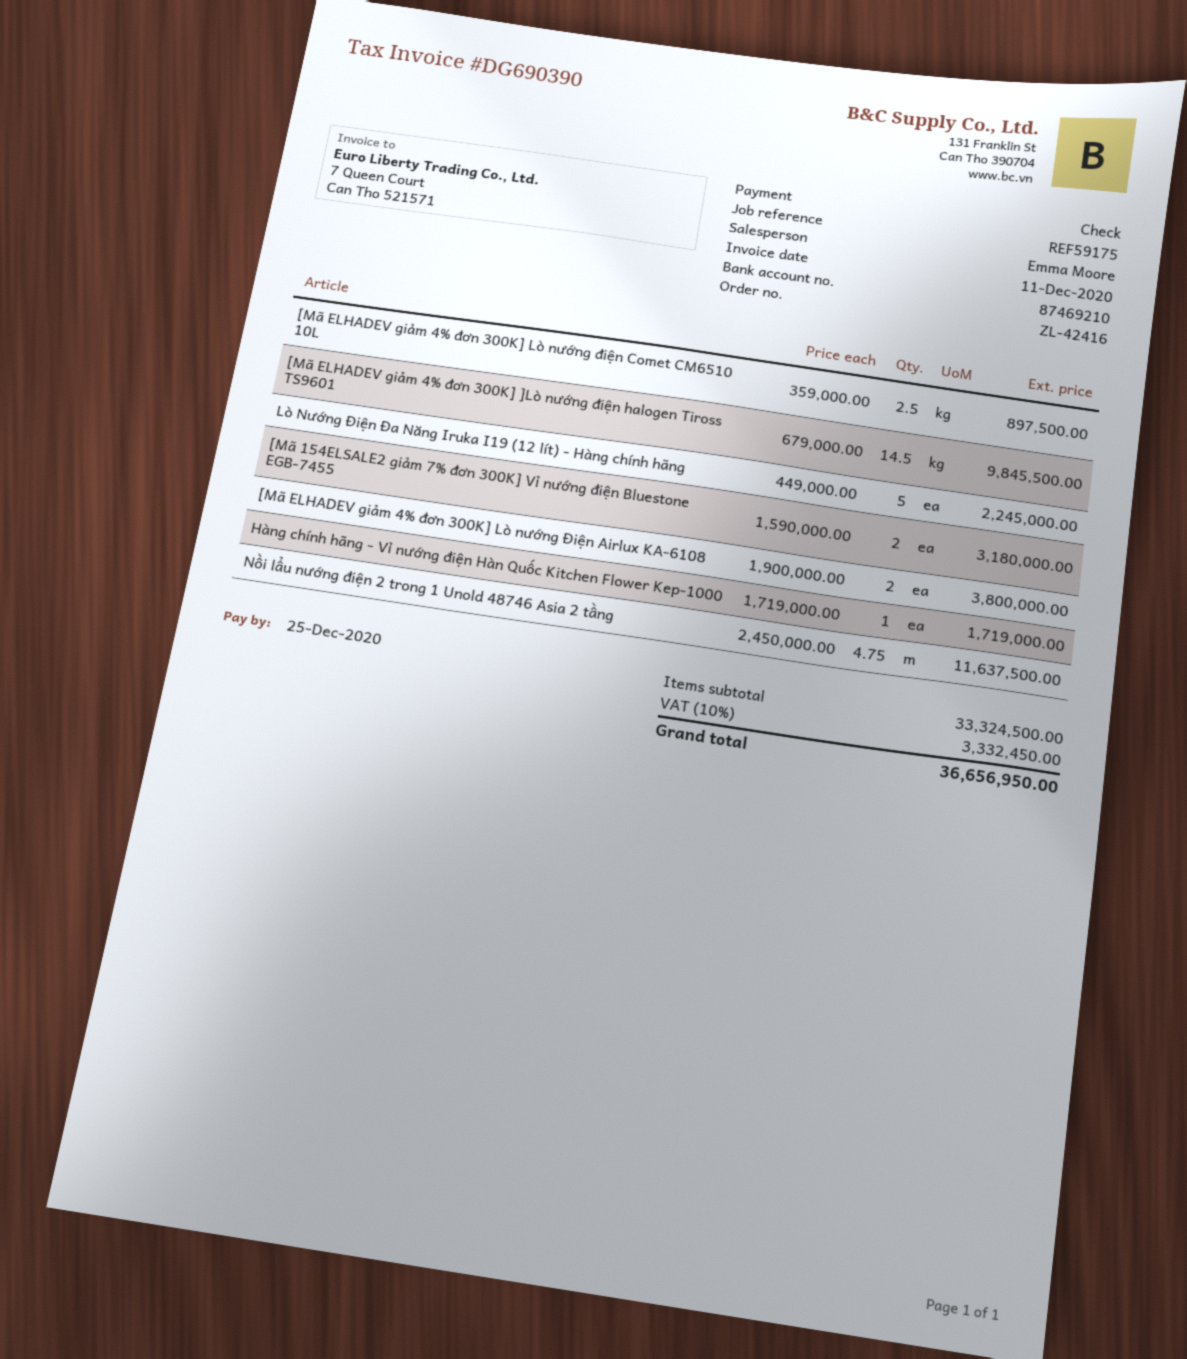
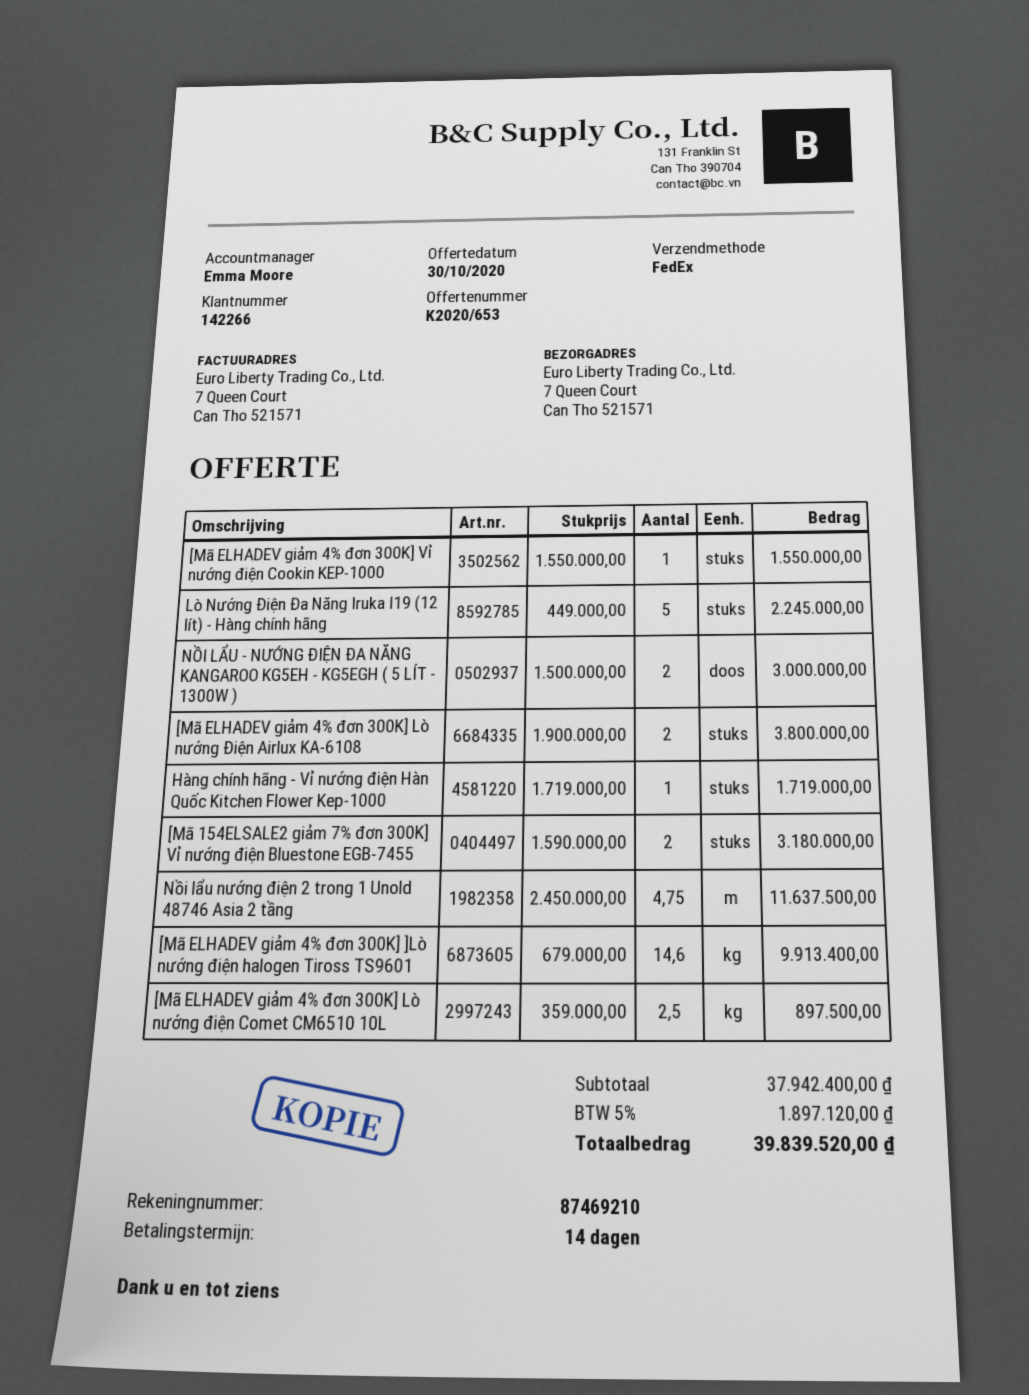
[Mã ELHADEV giảm 4% đơn 300K] ]Lò nướng điện halogen Tiross TS9601: 14.5 x 679000.00 = 9845500.00 -> 14.6 x 679000.00 = 9913400.00
[Mã ELHADEV giảm 4% đơn 300K] Vỉ nướng điện Cookin KEP-1000: none -> 1 x 1550000.00 = 1550000.00
NỒI LẨU - NƯỚNG ĐIỆN ĐA NĂNG KANGAROO KG5EH - KG5EGH ( 5 LÍT - 1300W ): none -> 2 x 1500000.00 = 3000000.00
subtotal: 33324500.00 -> 37942400.00
tax: 10% = 3332450.00 -> 5% = 1897120.00
total: 36656950.00 -> 39839520.00

